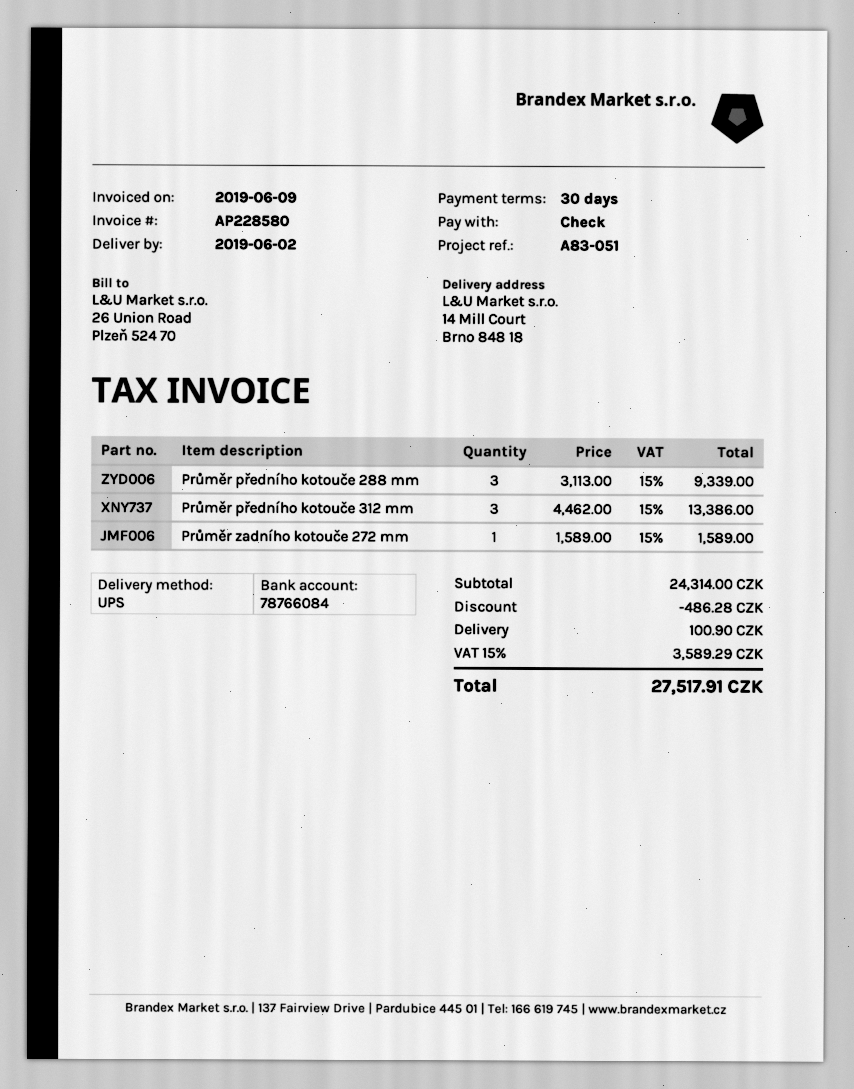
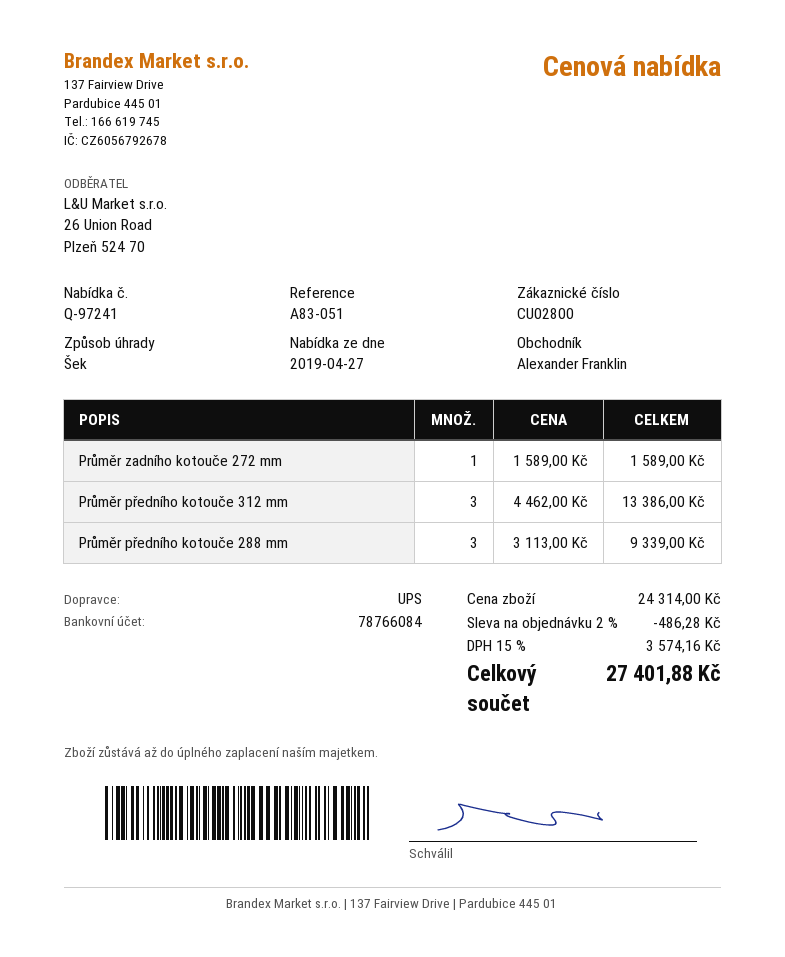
shipping: 100.90 -> none
tax: 15% = 3589.29 -> 15% = 3574.16
total: 27517.91 -> 27401.88

